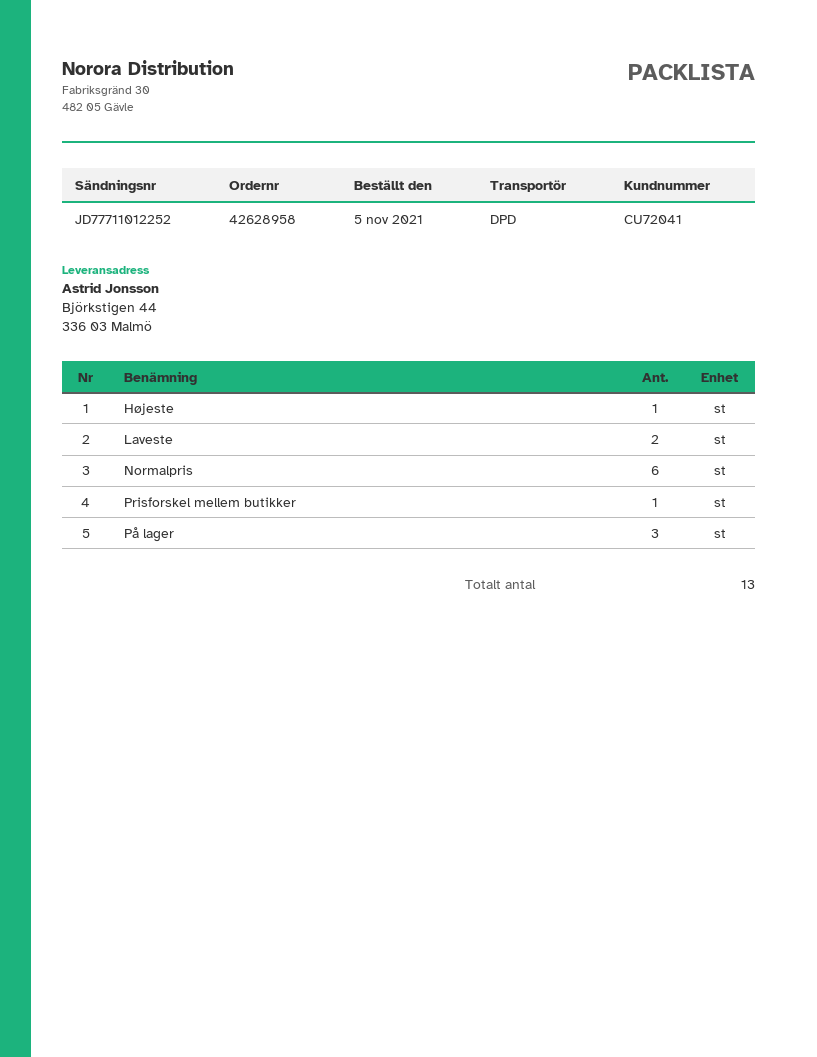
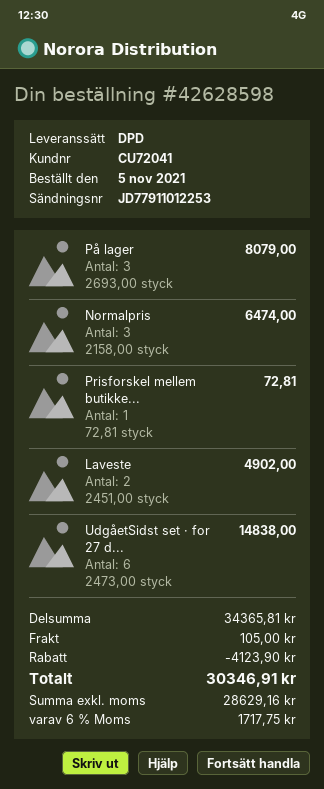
order number: 42628958 -> 42628598
tracking number: JD77711012252 -> JD77911012253
Højeste: 1 -> none
Normalpris: 6 -> 3
UdgåetSidst set · for 27 d...: none -> 6

